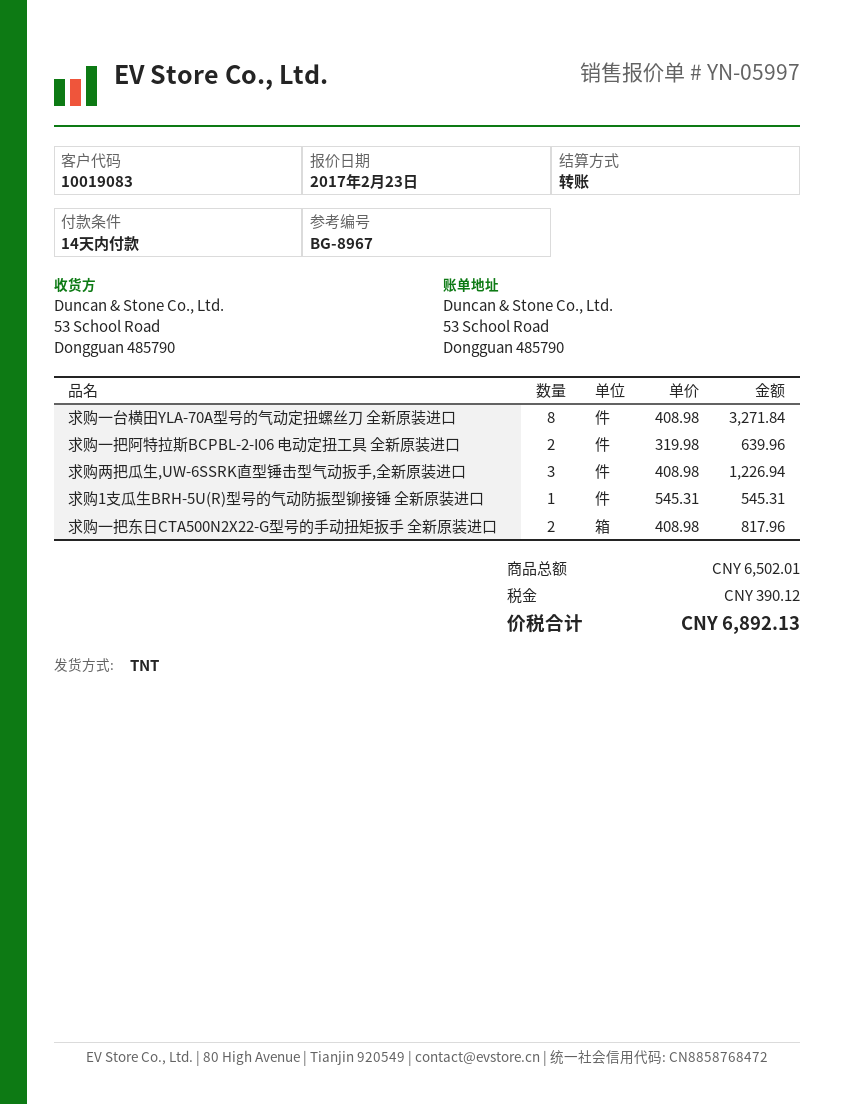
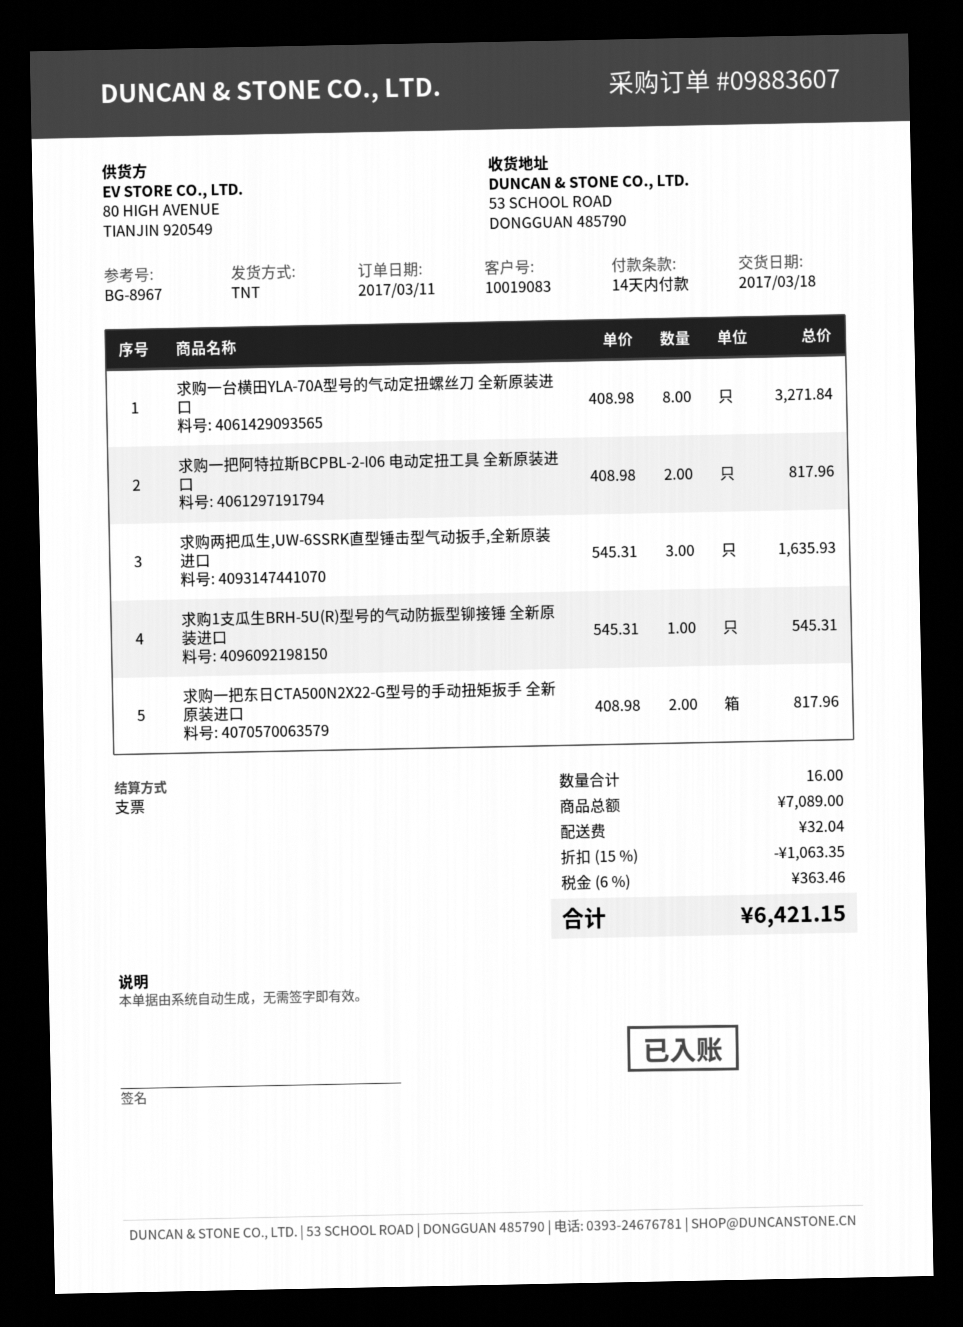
payment method: bank transfer -> cheque
求购一把阿特拉斯BCPBL-2-I06 电动定扭工具 全新原装进口: 2 x 319.98 = 639.96 -> 2 x 408.98 = 817.96
求购两把瓜生,UW-6SSRK直型锤击型气动扳手,全新原装进口: 3 x 408.98 = 1226.94 -> 3 x 545.31 = 1635.93
subtotal: 6502.01 -> 7089.00
discount: none -> 15% = 1063.35
shipping: none -> 32.04
tax: 390.12 -> 363.46
total: 6892.13 -> 6421.15

